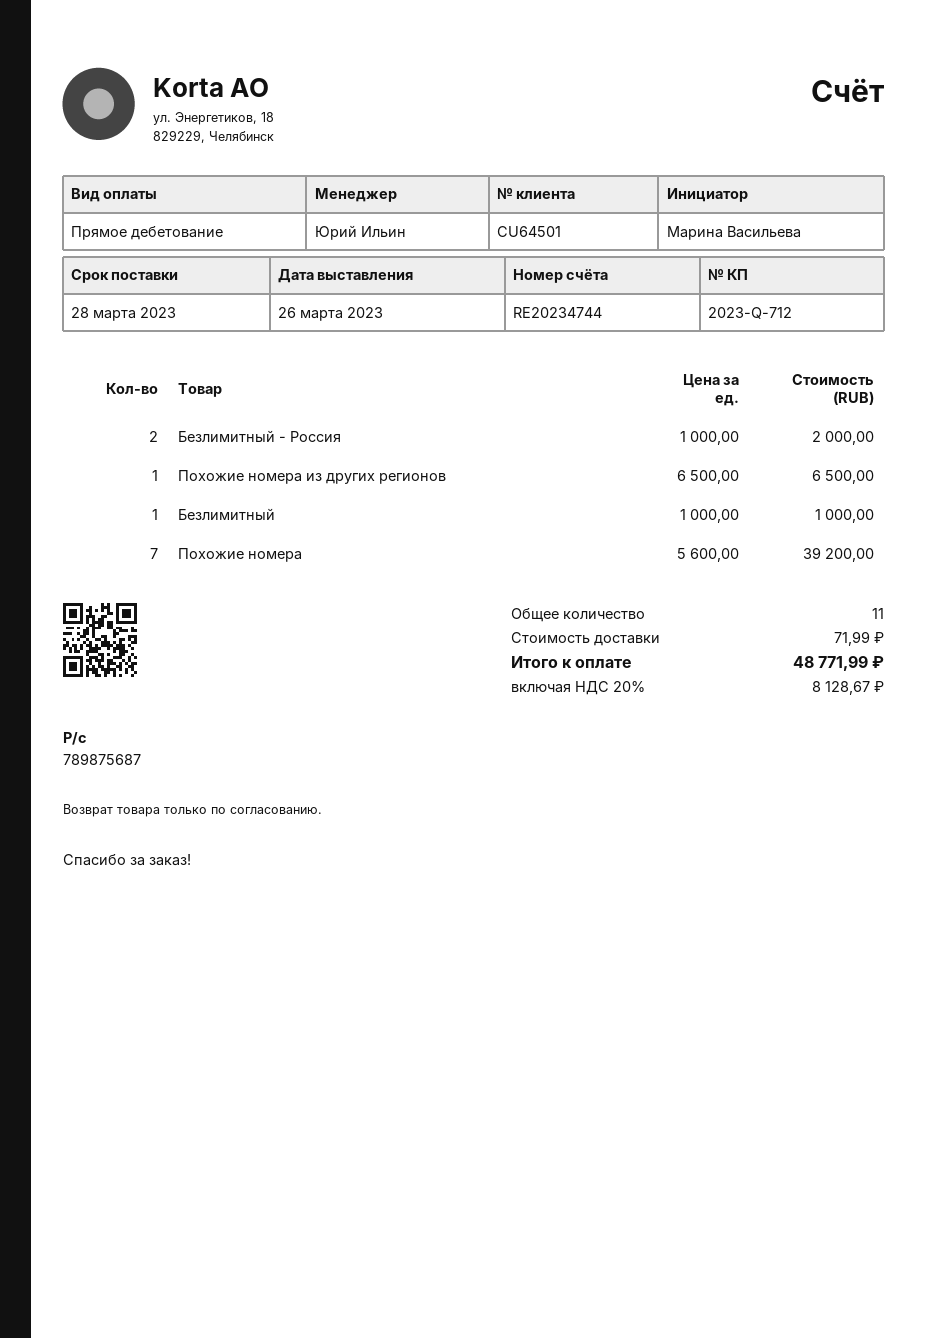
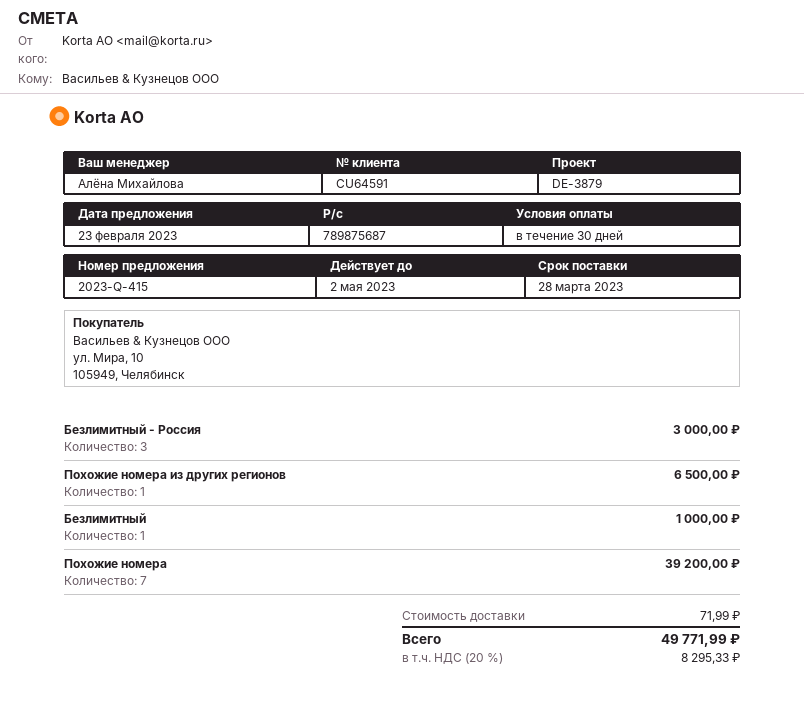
quote number: 2023-Q-712 -> 2023-Q-415
customer number: CU64501 -> CU64591
sales rep: Юрий Ильин -> Алёна Михайлова
Безлимитный - Россия: 2 for 2000.00 -> 3 for 3000.00
tax: 20% = 8128.67 -> 20% = 8295.33
total: 48771.99 -> 49771.99

